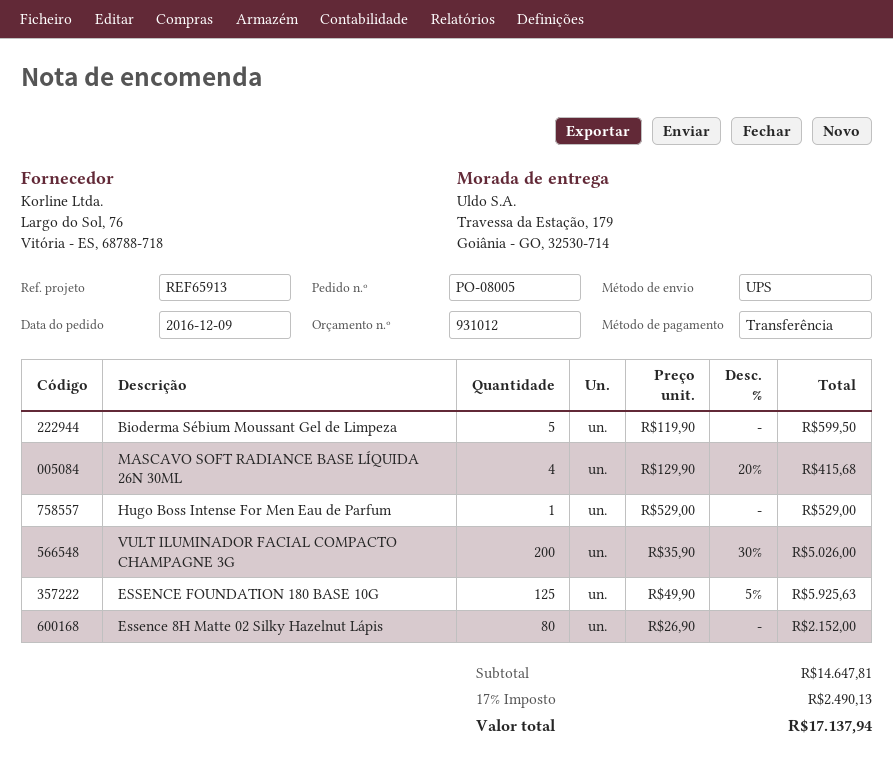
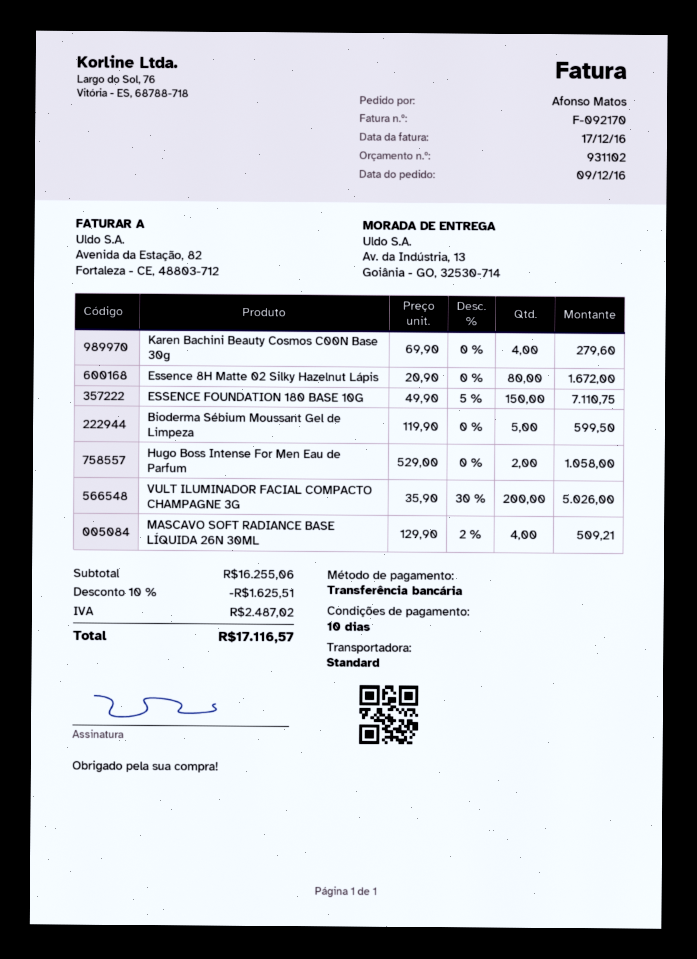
quote number: 931012 -> 931102
shipping method: UPS -> standard
ship to: Travessa da Estação, 179, Goiânia - GO, 32530-714 -> Av. da Indústria, 13, Goiânia - GO, 32530-714
MASCAVO SOFT RADIANCE BASE LÍQUIDA 26N 30ML: 4 x 129.90 - 20% = 415.68 -> 4 x 129.90 - 2% = 509.21
Hugo Boss Intense For Men Eau de Parfum: 1 x 529.00 = 529.00 -> 2 x 529.00 = 1058.00
ESSENCE FOUNDATION 180 BASE 10G: 125 x 49.90 - 5% = 5925.63 -> 150 x 49.90 - 5% = 7110.75
Essence 8H Matte 02 Silky Hazelnut Lápis: 80 x 26.90 = 2152.00 -> 80 x 20.90 = 1672.00
Karen Bachini Beauty Cosmos C00N Base 30g: none -> 4 x 69.90 = 279.60
subtotal: 14647.81 -> 16255.06
discount: none -> 10% = 1625.51
tax: 2490.13 -> 2487.02
total: 17137.94 -> 17116.57

